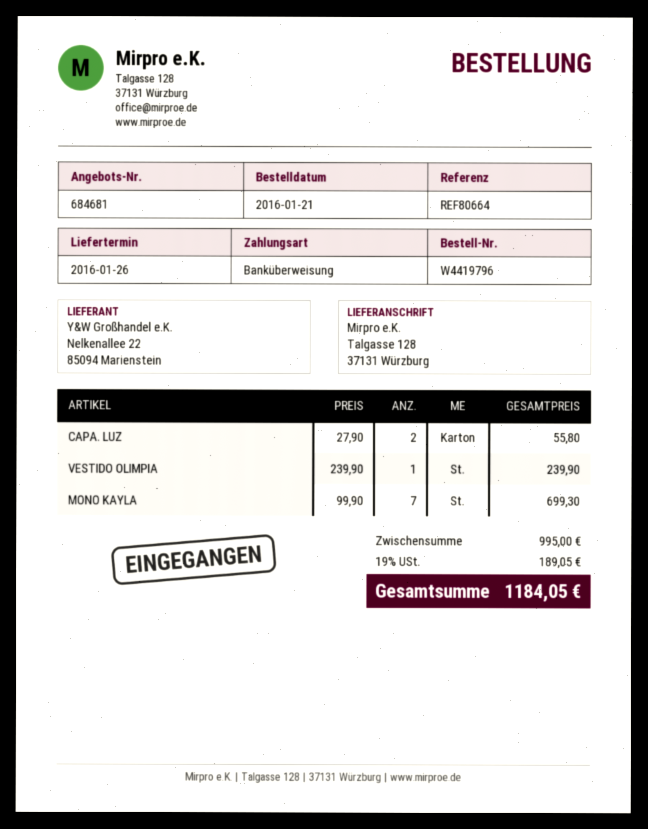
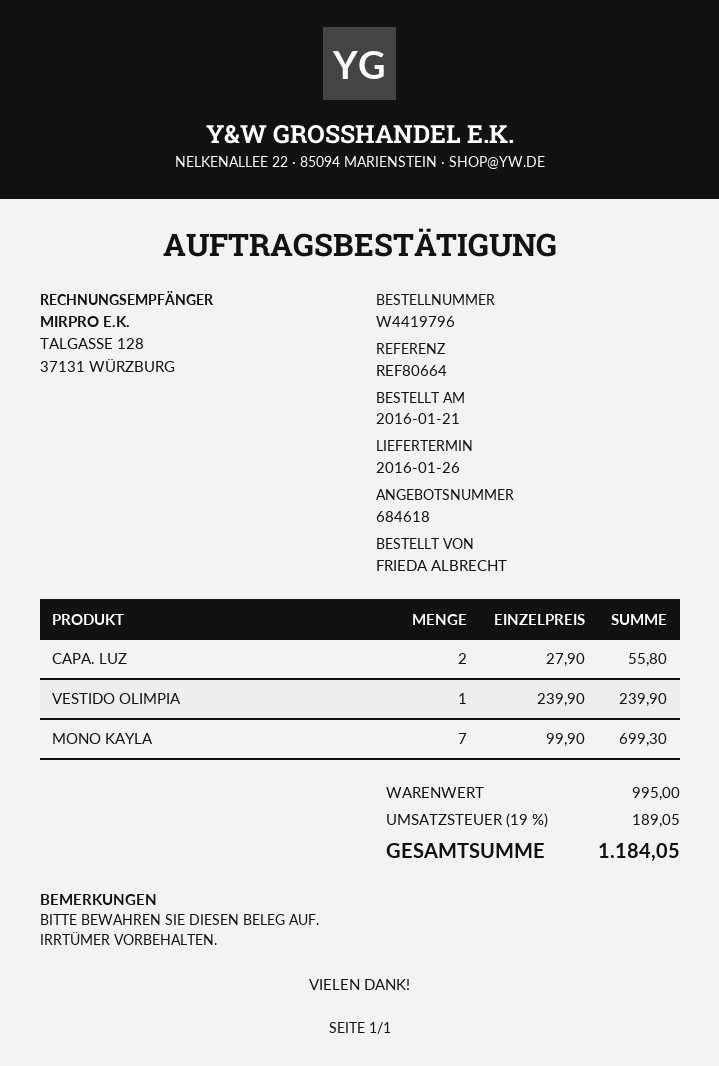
quote number: 684681 -> 684618

